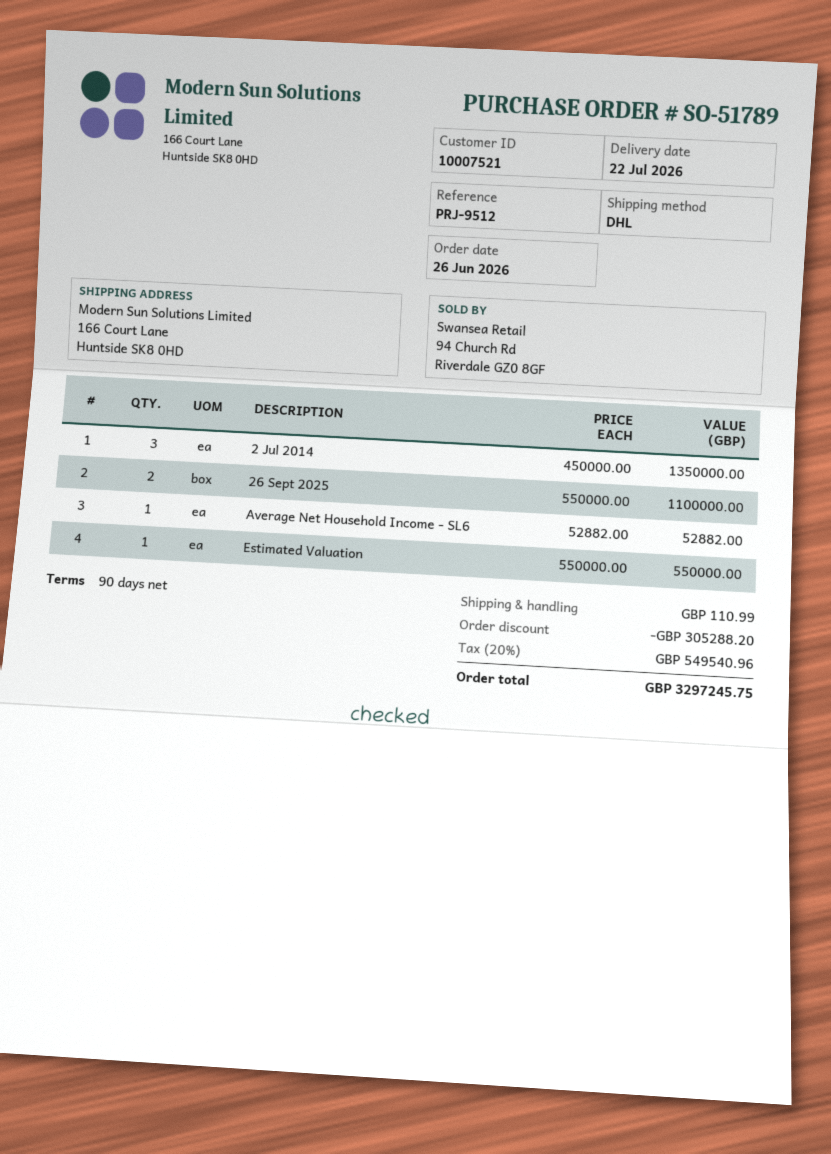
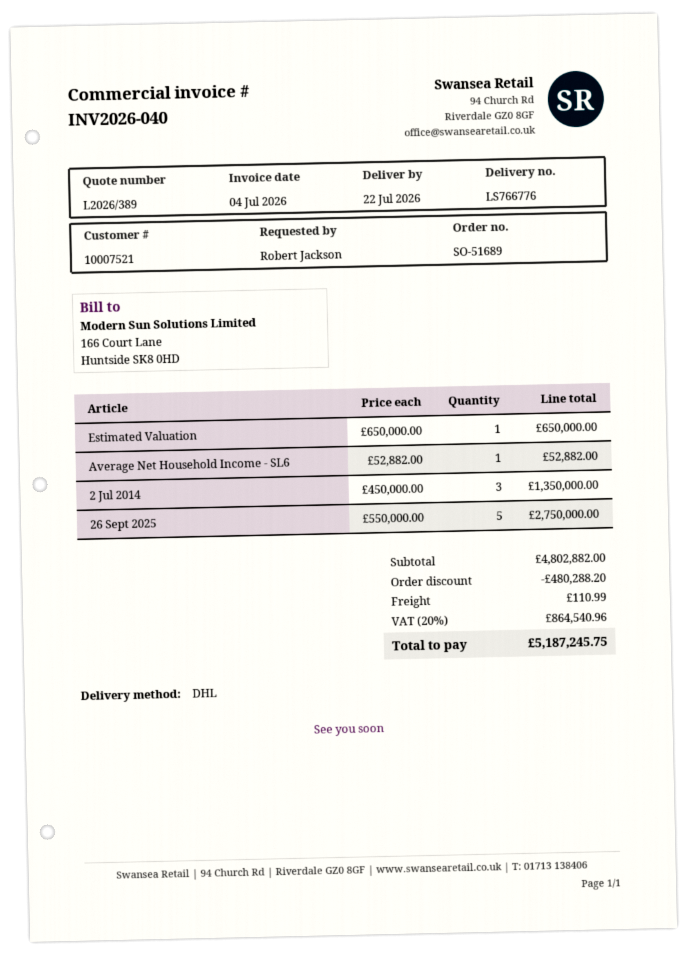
order number: SO-51789 -> SO-51689
26 Sept 2025: 2 x 550000.00 = 1100000.00 -> 5 x 550000.00 = 2750000.00
Estimated Valuation: 1 x 550000.00 = 550000.00 -> 1 x 650000.00 = 650000.00
discount: 305288.20 -> 480288.20
tax: 20% = 549540.96 -> 20% = 864540.96
total: 3297245.75 -> 5187245.75

